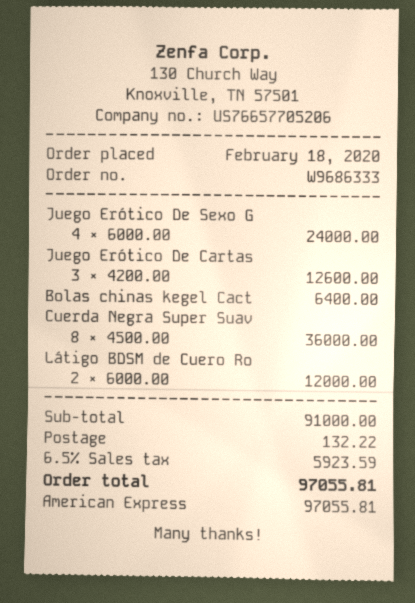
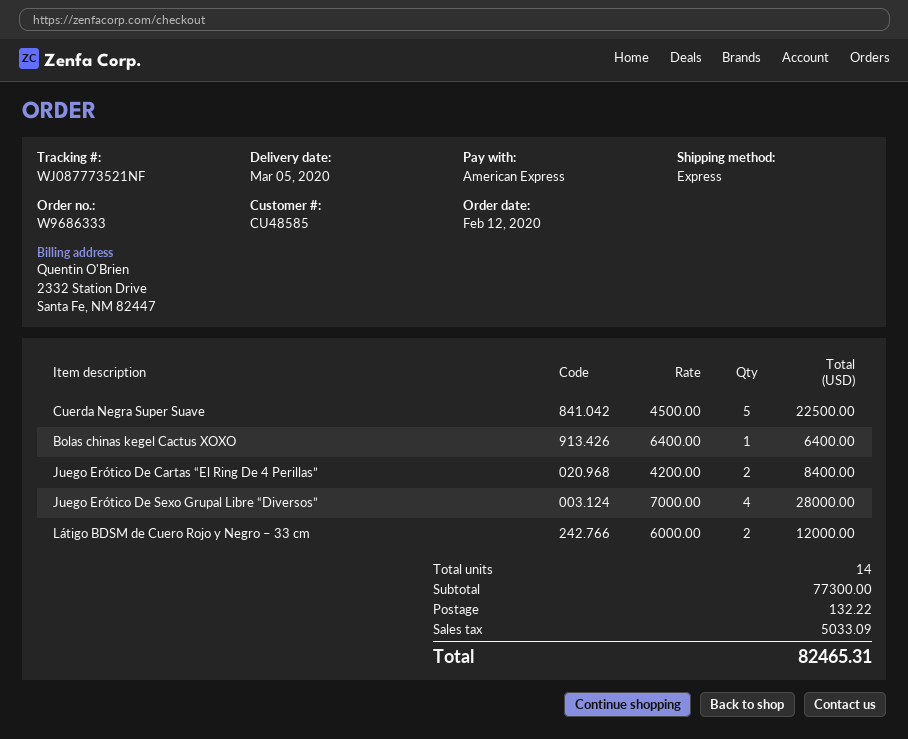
order date: 2020-02-18 -> 2020-02-12
Juego Erótico De Sexo G: 4 x 6000.00 = 24000.00 -> 4 x 7000.00 = 28000.00
Juego Erótico De Cartas: 3 x 4200.00 = 12600.00 -> 2 x 4200.00 = 8400.00
Cuerda Negra Super Suav: 8 x 4500.00 = 36000.00 -> 5 x 4500.00 = 22500.00
subtotal: 91000.00 -> 77300.00
tax: 5923.59 -> 5033.09
total: 97055.81 -> 82465.31

